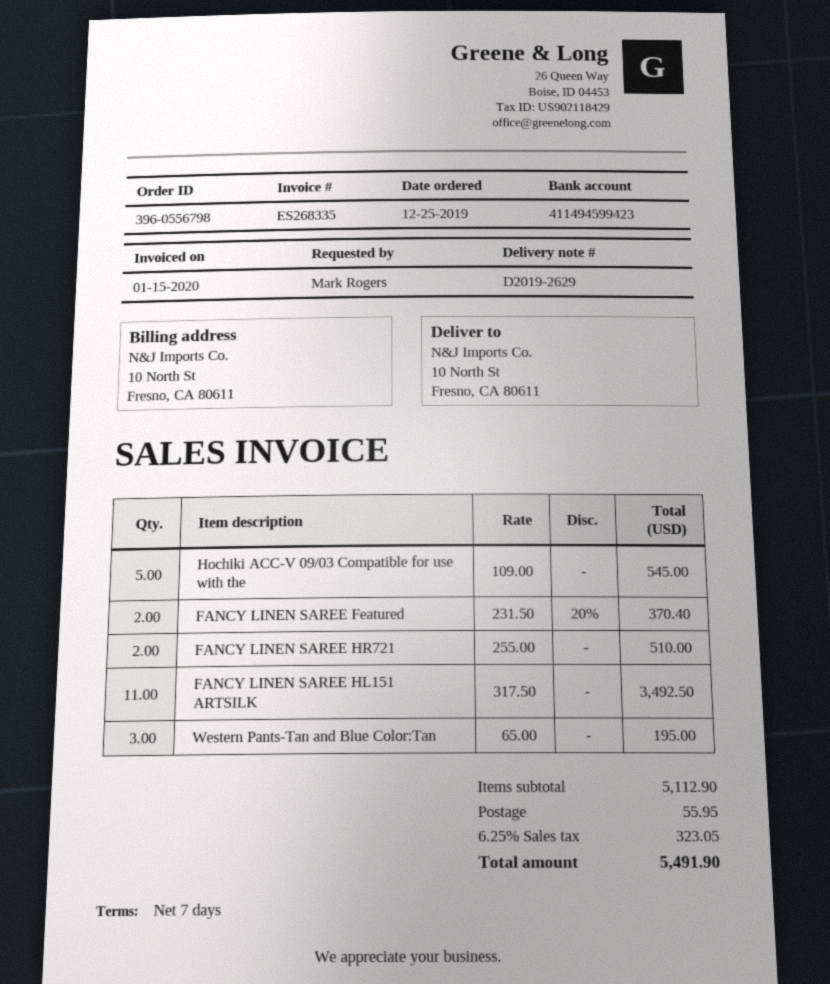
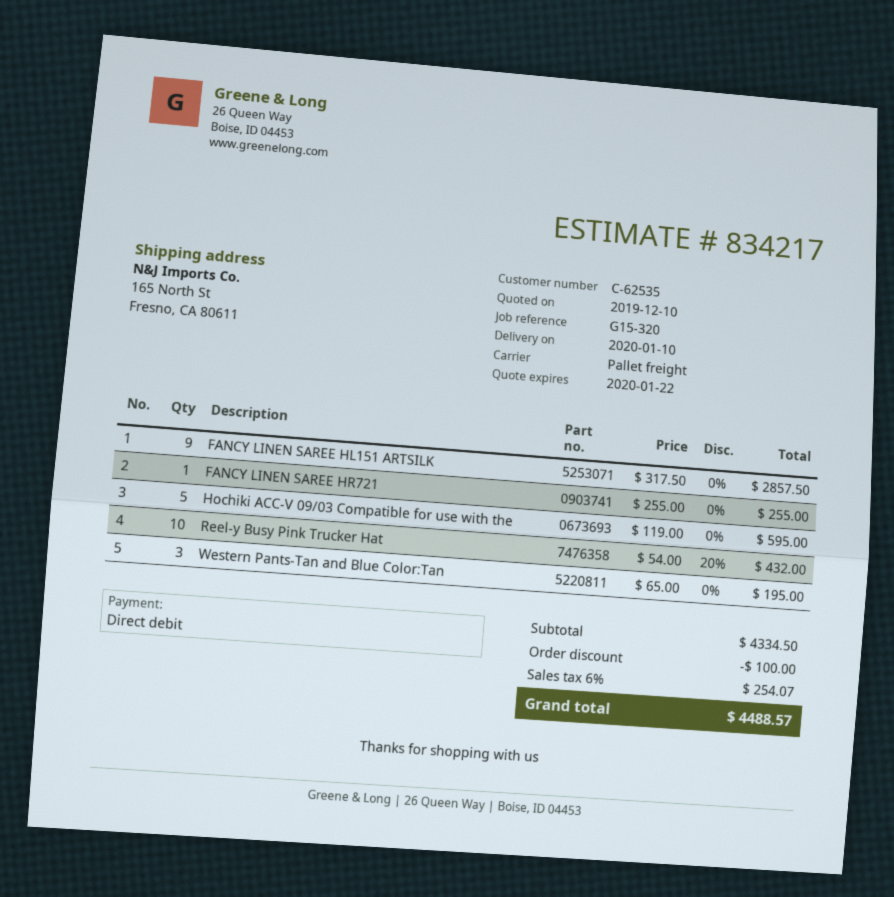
ship to: 10 North St, Fresno, CA 80611 -> 165 North St, Fresno, CA 80611
Hochiki ACC-V 09/03 Compatible for use with the: 5 x 109.00 = 545.00 -> 5 x 119.00 = 595.00
FANCY LINEN SAREE Featured: 2 x 231.50 - 20% = 370.40 -> none
FANCY LINEN SAREE HR721: 2 x 255.00 = 510.00 -> 1 x 255.00 = 255.00
FANCY LINEN SAREE HL151 ARTSILK: 11 x 317.50 = 3492.50 -> 9 x 317.50 = 2857.50
Reel-y Busy Pink Trucker Hat: none -> 10 x 54.00 - 20% = 432.00
subtotal: 5112.90 -> 4334.50
discount: none -> 100.00
shipping: 55.95 -> none
tax: 6.25% = 323.05 -> 6% = 254.07
total: 5491.90 -> 4488.57

